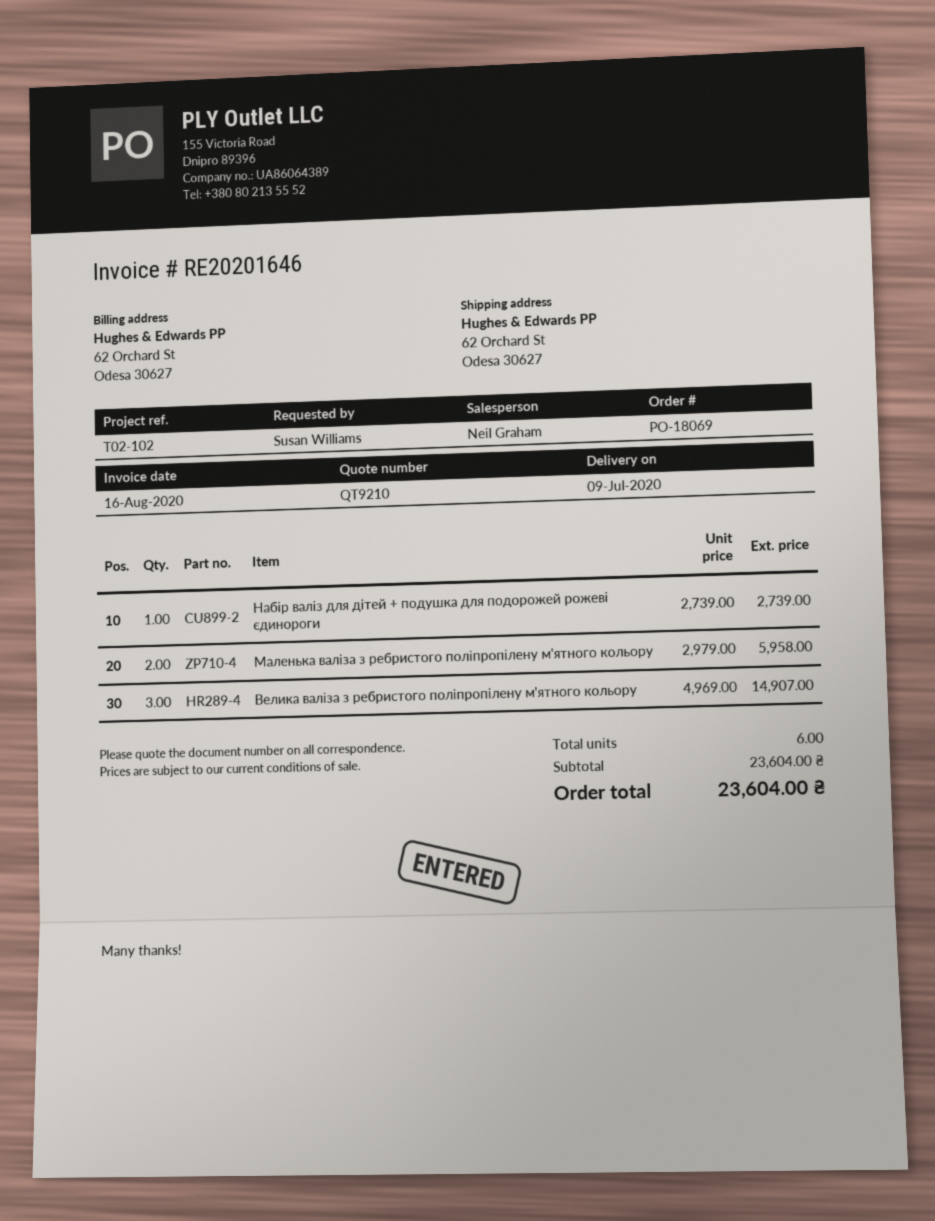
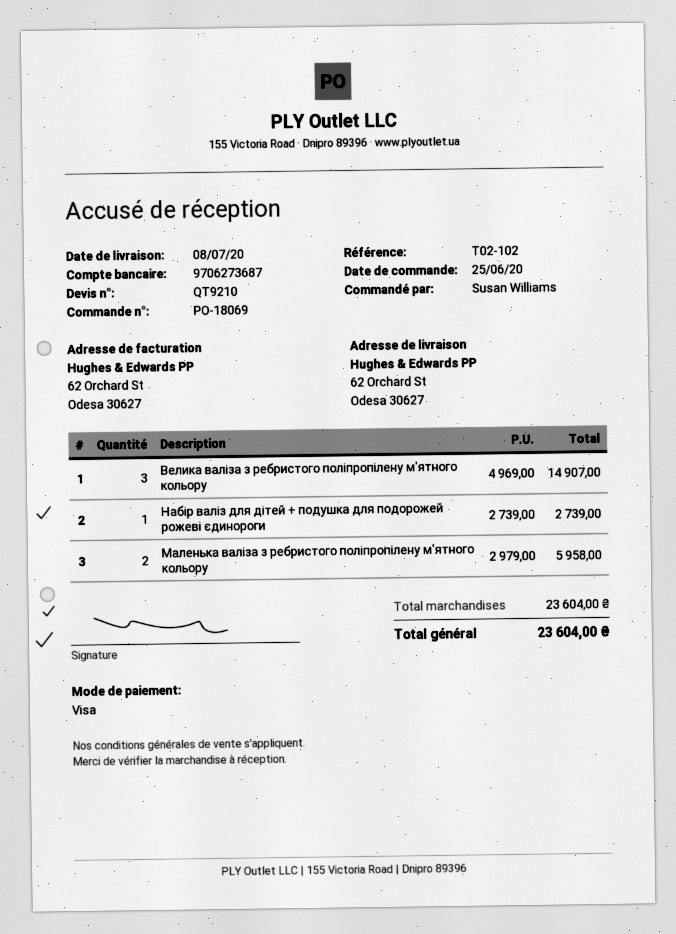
delivery date: 2020-07-09 -> 2020-07-08

